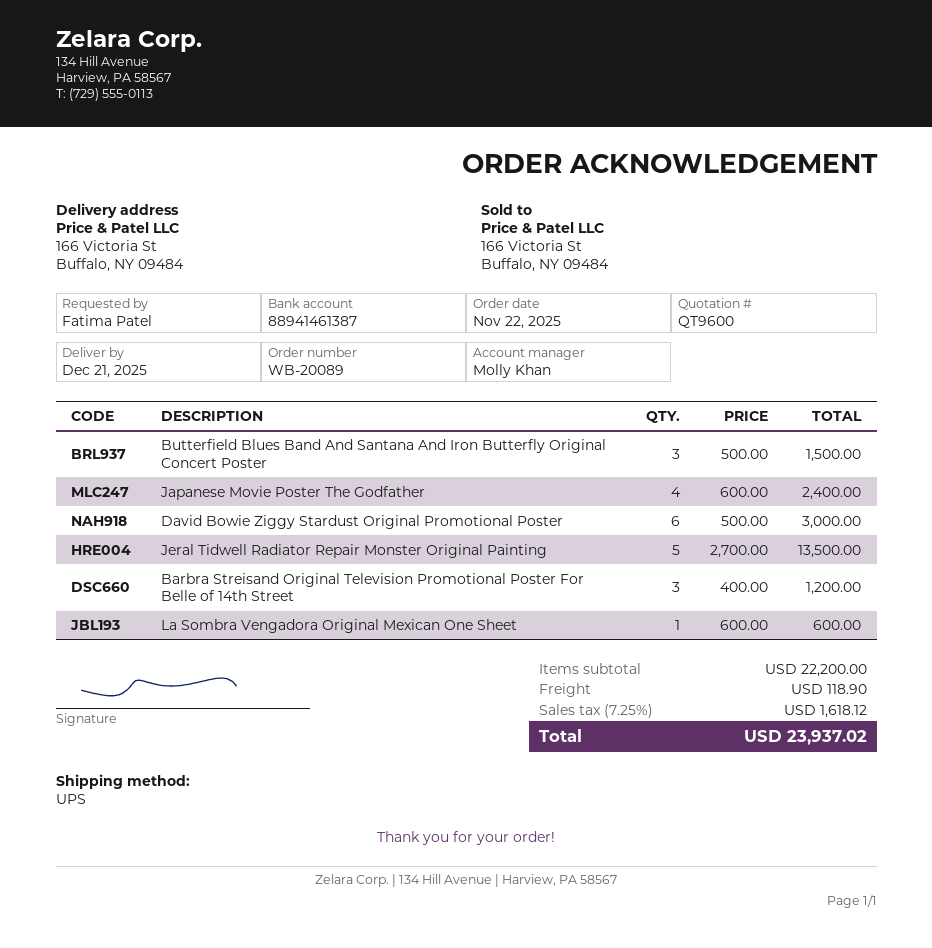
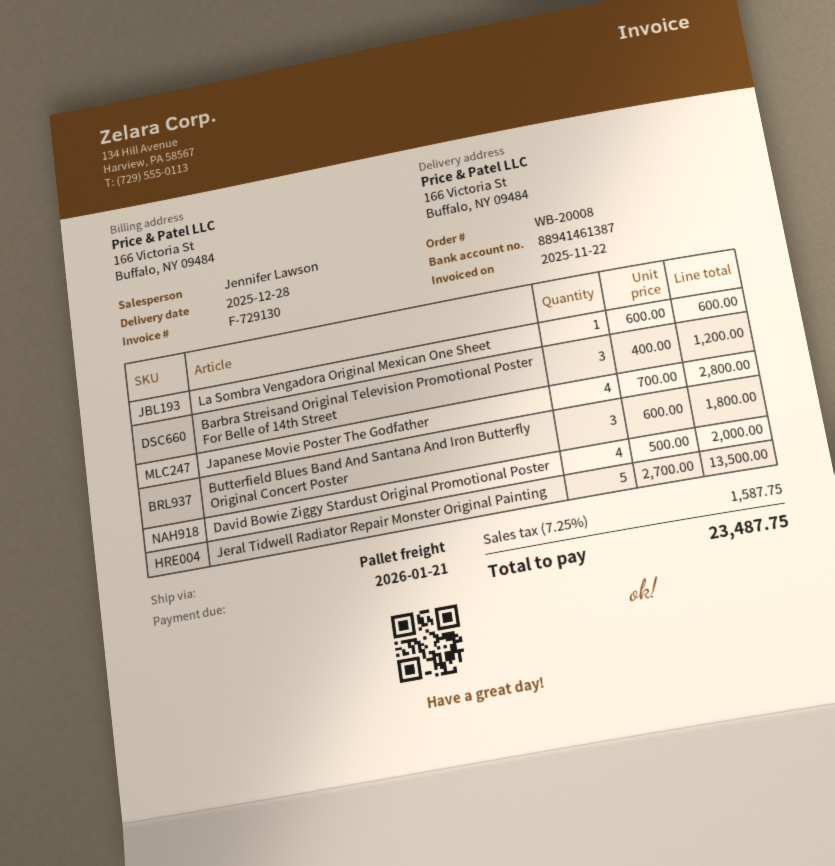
order number: WB-20089 -> WB-20008
delivery date: 2025-12-21 -> 2025-12-28
sales rep: Molly Khan -> Jennifer Lawson
shipping method: UPS -> pallet freight
Butterfield Blues Band And Santana And Iron Butterfly Original Concert Poster: 3 x 500.00 = 1500.00 -> 3 x 600.00 = 1800.00
Japanese Movie Poster The Godfather: 4 x 600.00 = 2400.00 -> 4 x 700.00 = 2800.00
David Bowie Ziggy Stardust Original Promotional Poster: 6 x 500.00 = 3000.00 -> 4 x 500.00 = 2000.00
shipping: 118.90 -> none
tax: 7.25% = 1618.12 -> 7.25% = 1587.75
total: 23937.02 -> 23487.75

